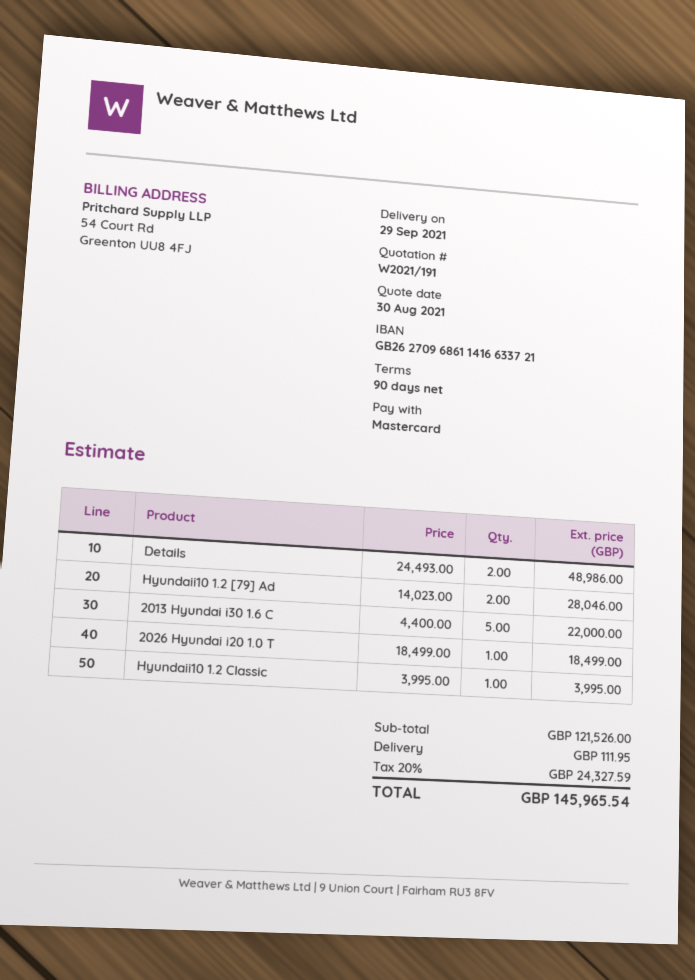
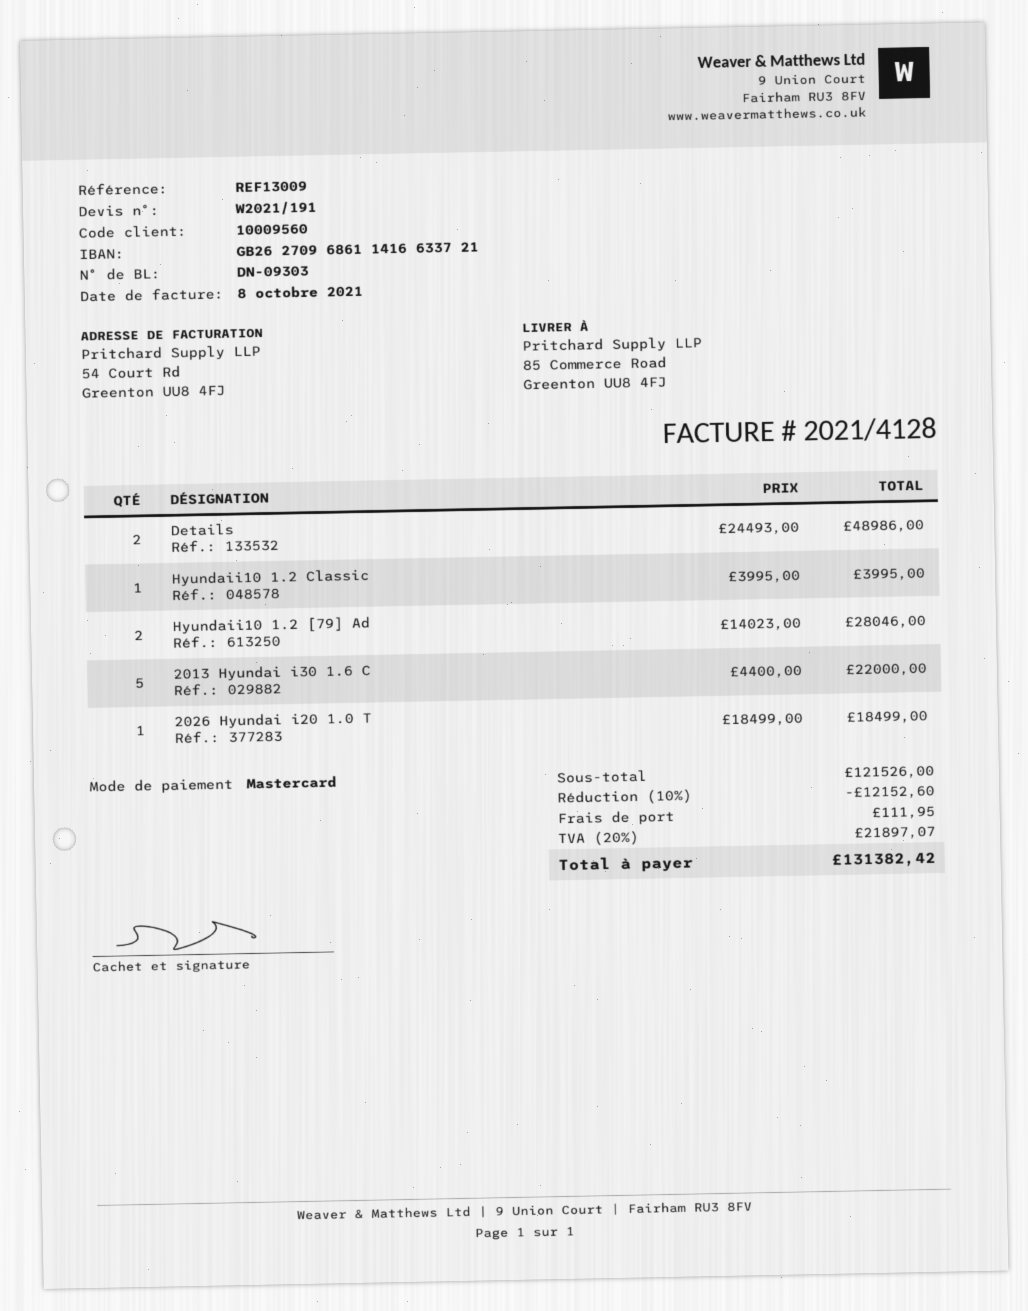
discount: none -> 10% = 12152.60
tax: 20% = 24327.59 -> 20% = 21897.07
total: 145965.54 -> 131382.42

